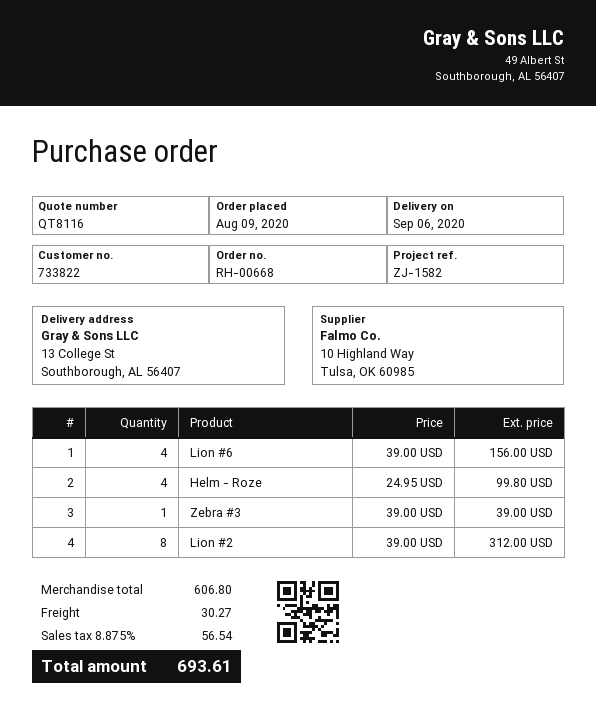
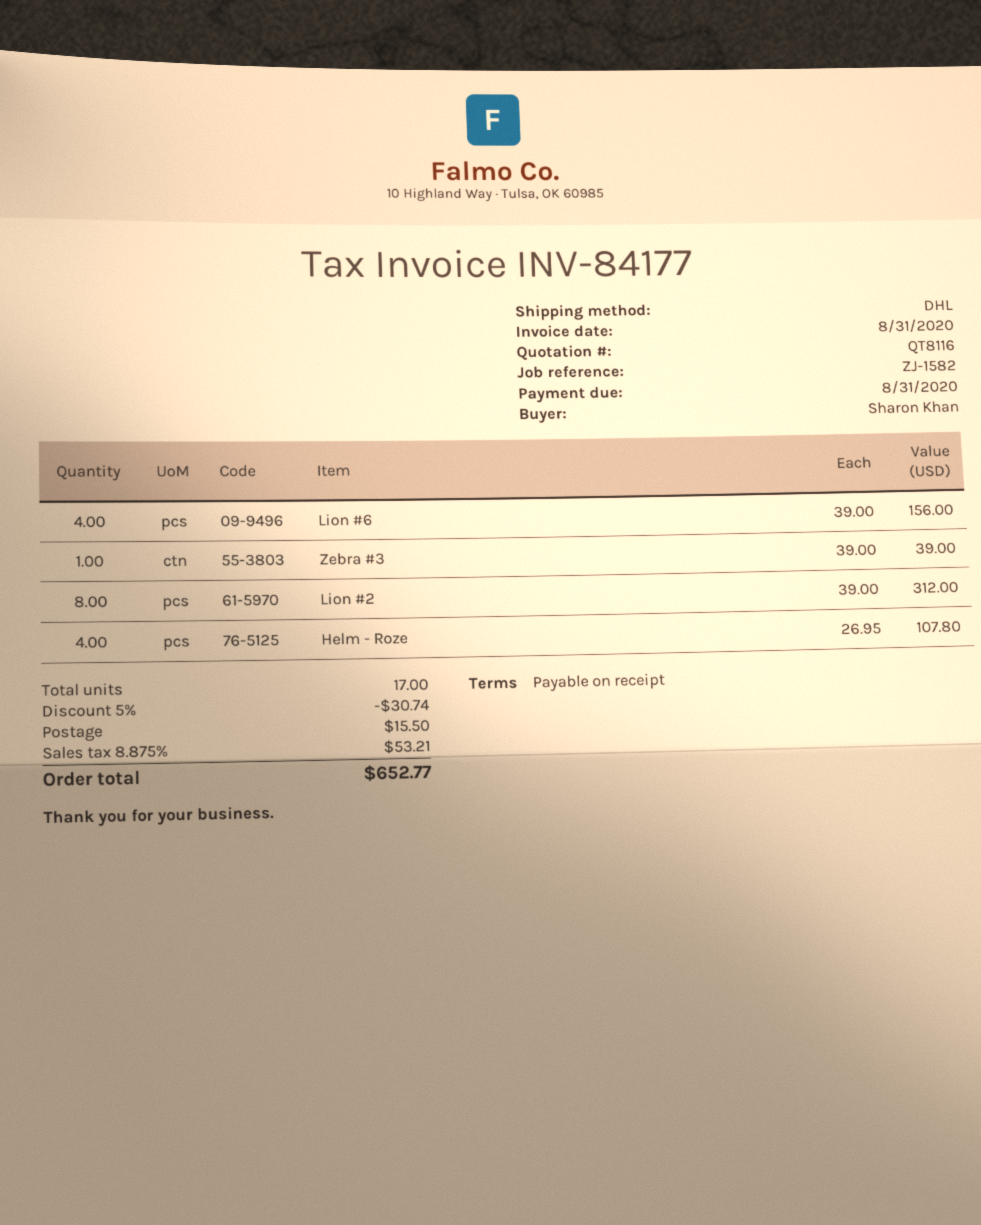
Helm - Roze: 4 x 24.95 = 99.80 -> 4 x 26.95 = 107.80
discount: none -> 5% = 30.74
shipping: 30.27 -> 15.50
tax: 8.875% = 56.54 -> 8.875% = 53.21
total: 693.61 -> 652.77

